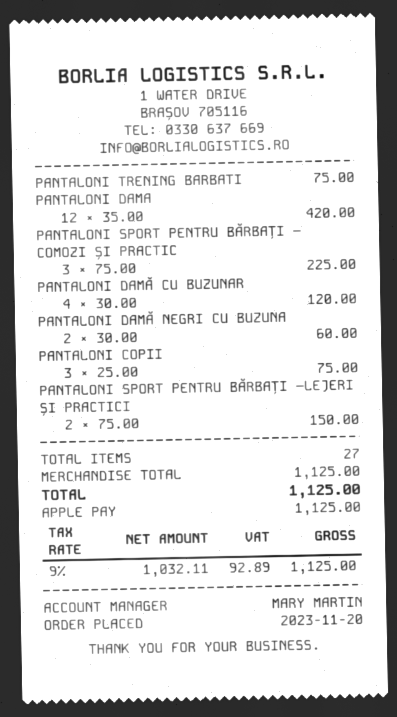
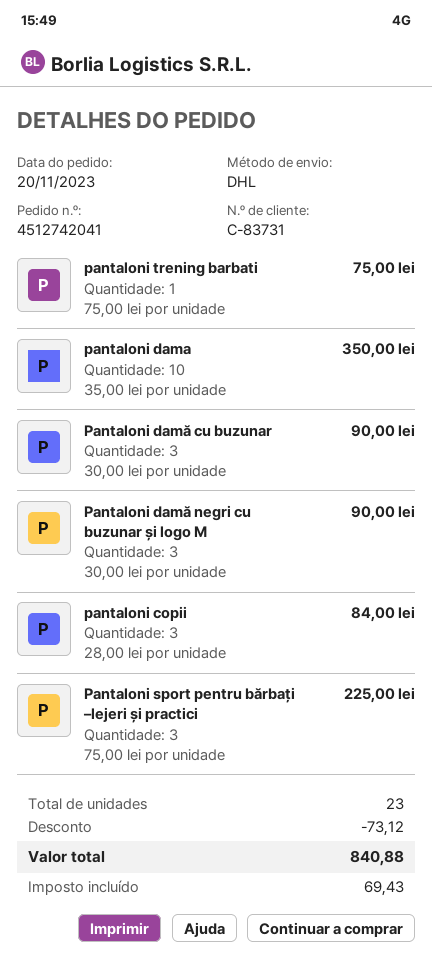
PANTALONI DAMA: 12 x 35.00 = 420.00 -> 10 x 35.00 = 350.00
PANTALONI SPORT PENTRU BĂRBAȚI – COMOZI ȘI PRACTIC: 3 x 75.00 = 225.00 -> none
PANTALONI DAMĂ CU BUZUNAR: 4 x 30.00 = 120.00 -> 3 x 30.00 = 90.00
PANTALONI DAMĂ NEGRI CU BUZUNA: 2 x 30.00 = 60.00 -> 3 x 30.00 = 90.00
PANTALONI COPII: 3 x 25.00 = 75.00 -> 3 x 28.00 = 84.00
PANTALONI SPORT PENTRU BĂRBAȚI –LEJERI ȘI PRACTICI: 2 x 75.00 = 150.00 -> 3 x 75.00 = 225.00
total quantity: 27 -> 23
discount: none -> 73.12
tax: 92.89 -> 69.43
total: 1125.00 -> 840.88

